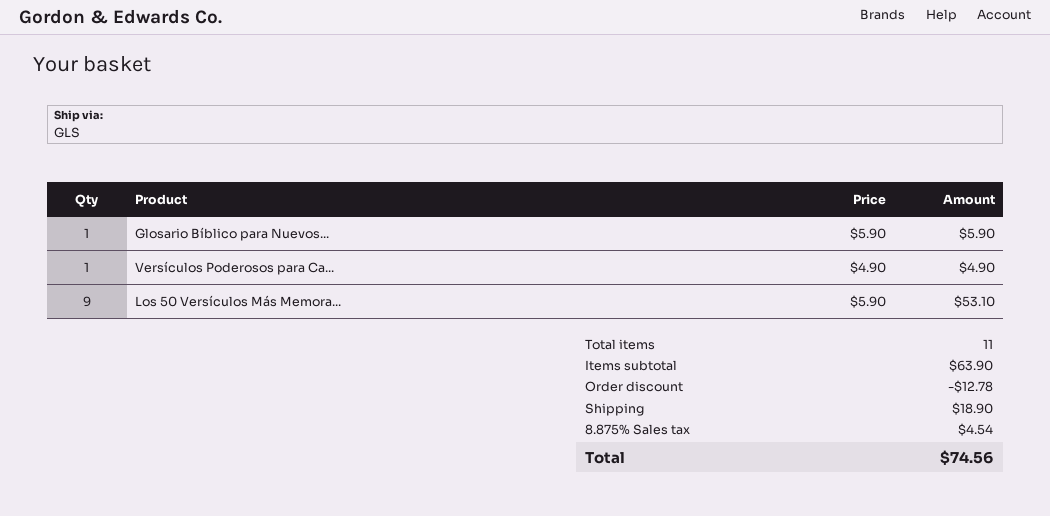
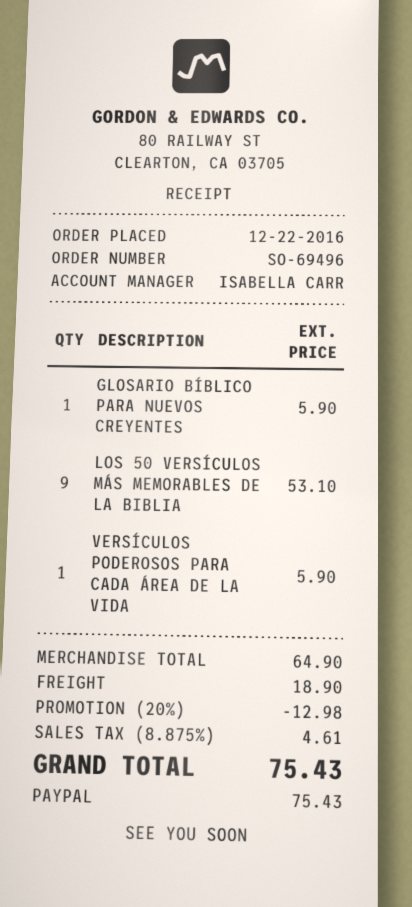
Versículos Poderosos para Ca...: 1 for 4.90 -> 1 for 5.90
subtotal: 63.90 -> 64.90
discount: 12.78 -> 12.98
tax: 8.875% = 4.54 -> 8.875% = 4.61
total: 74.56 -> 75.43

